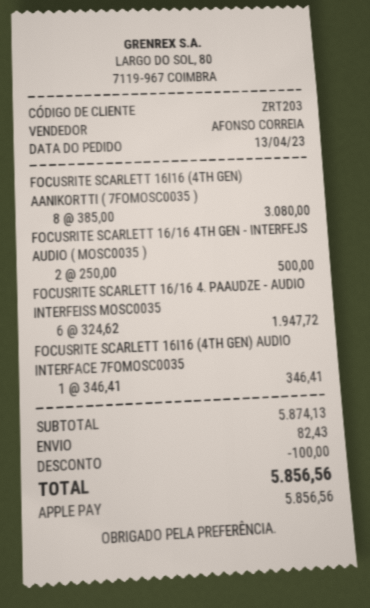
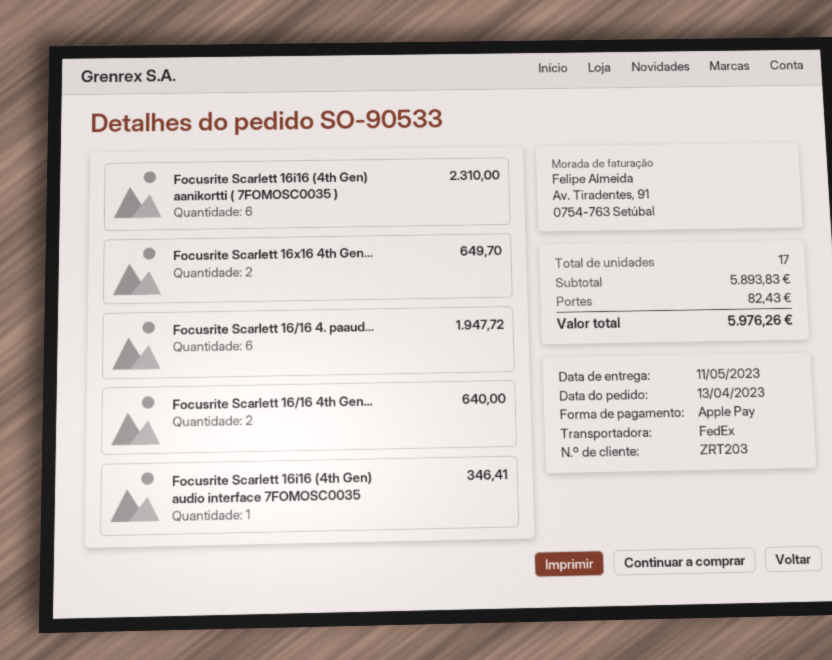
FOCUSRITE SCARLETT 16I16 (4TH GEN) AANIKORTTI ( 7FOMOSC0035 ): 8 for 3080.00 -> 6 for 2310.00
FOCUSRITE SCARLETT 16/16 4TH GEN - INTERFEJS AUDIO ( MOSC0035 ): 2 for 500.00 -> 2 for 640.00
Focusrite Scarlett 16x16 4th Gen...: none -> 2 for 649.70
subtotal: 5874.13 -> 5893.83
discount: 100.00 -> none
total: 5856.56 -> 5976.26

